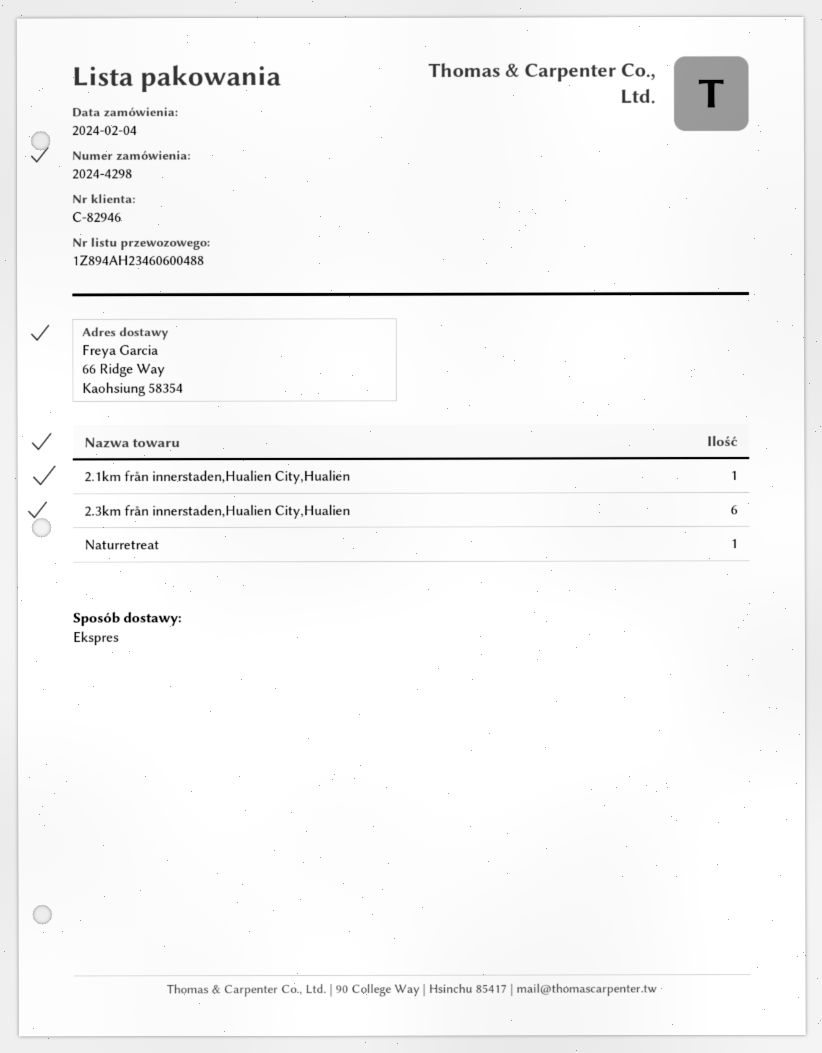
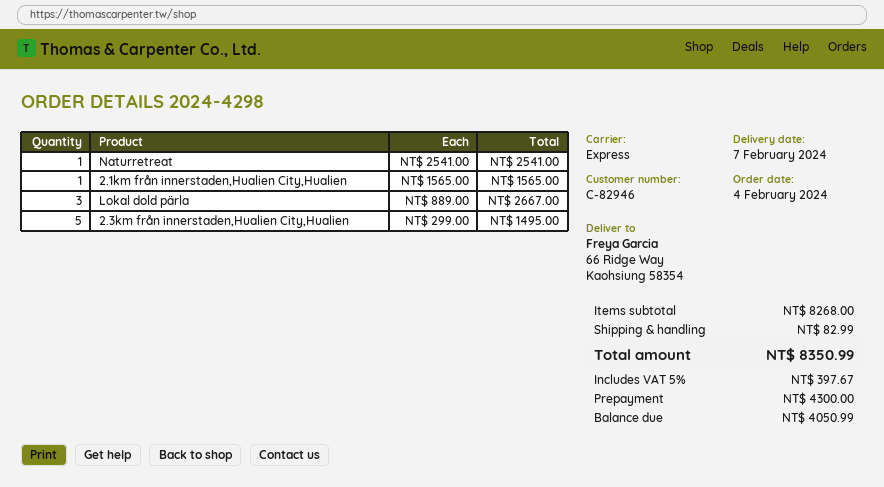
2.3km från innerstaden,Hualien City,Hualien: 6 -> 5
Lokal dold pärla: none -> 3

